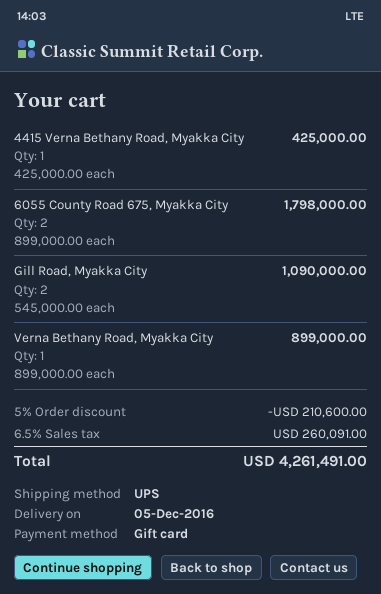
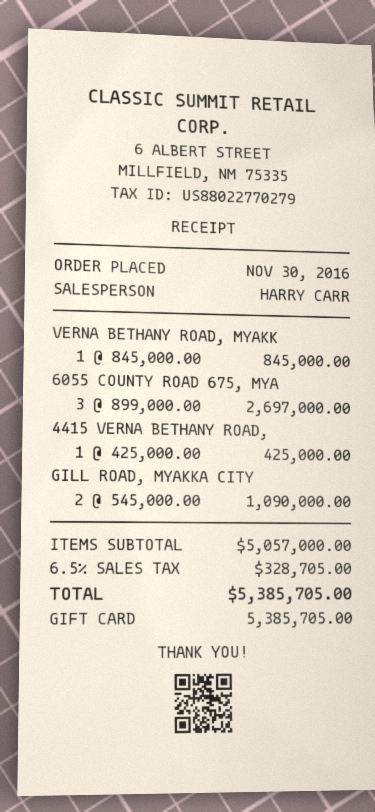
6055 County Road 675, Myakka City: 2 x 899000.00 = 1798000.00 -> 3 x 899000.00 = 2697000.00
Verna Bethany Road, Myakka City: 1 x 899000.00 = 899000.00 -> 1 x 845000.00 = 845000.00
discount: 5% = 210600.00 -> none
tax: 6.5% = 260091.00 -> 6.5% = 328705.00
total: 4261491.00 -> 5385705.00

